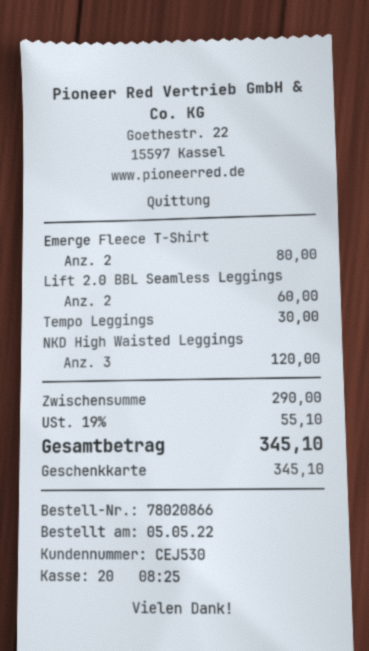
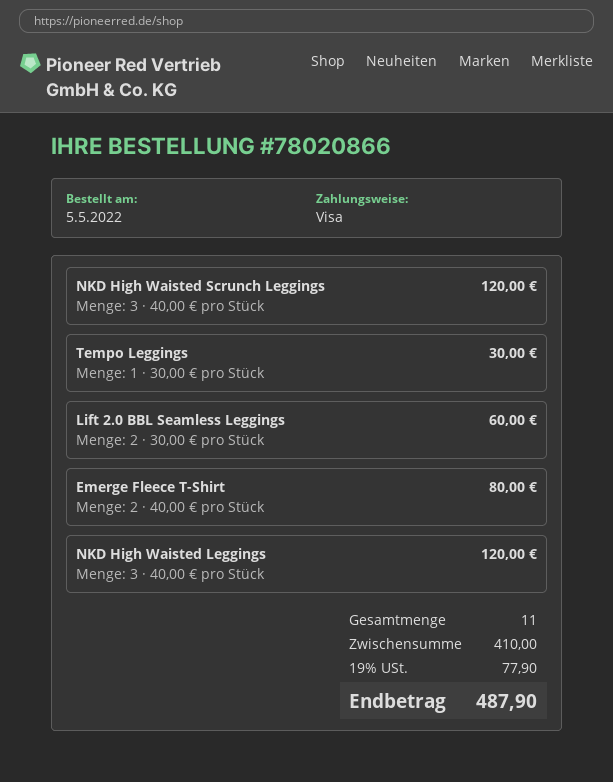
payment method: gift card -> Visa
NKD High Waisted Scrunch Leggings: none -> 3 for 120.00
subtotal: 290.00 -> 410.00
tax: 19% = 55.10 -> 19% = 77.90
total: 345.10 -> 487.90

